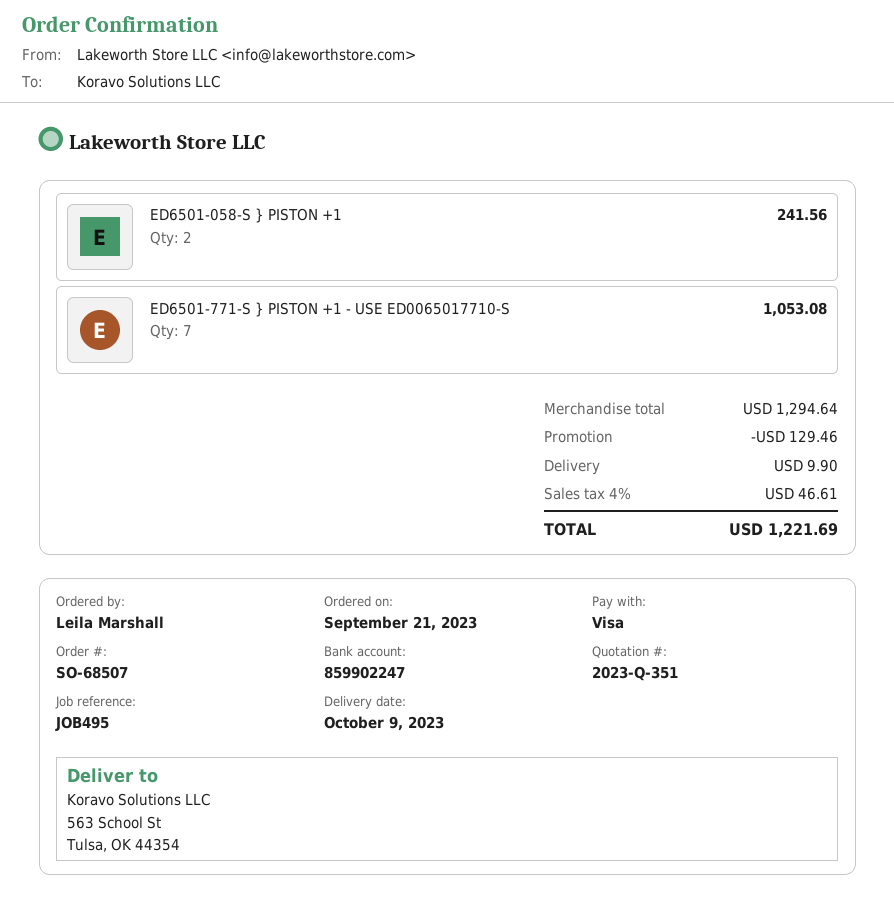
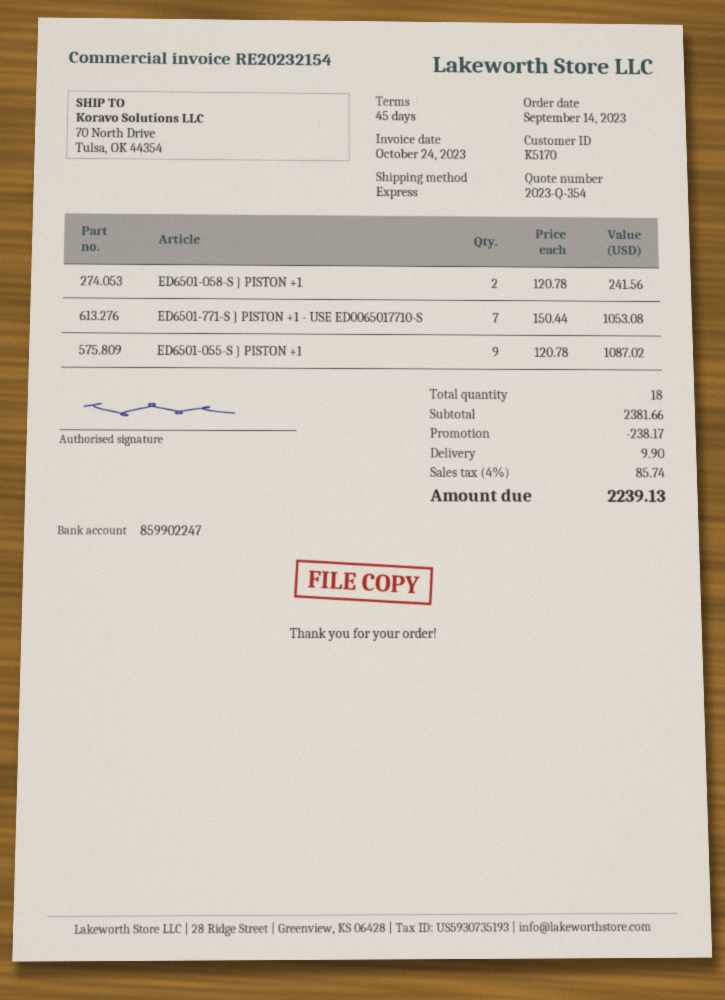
quote number: 2023-Q-351 -> 2023-Q-354
order date: 2023-09-21 -> 2023-09-14
ship to: 563 School St, Tulsa, OK 44354 -> 70 North Drive, Tulsa, OK 44354
ED6501-055-S } PISTON +1: none -> 9 for 1087.02
subtotal: 1294.64 -> 2381.66
discount: 129.46 -> 238.17
tax: 4% = 46.61 -> 4% = 85.74
total: 1221.69 -> 2239.13

